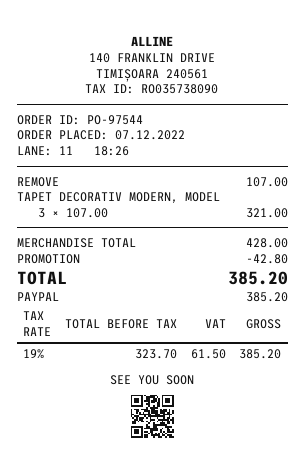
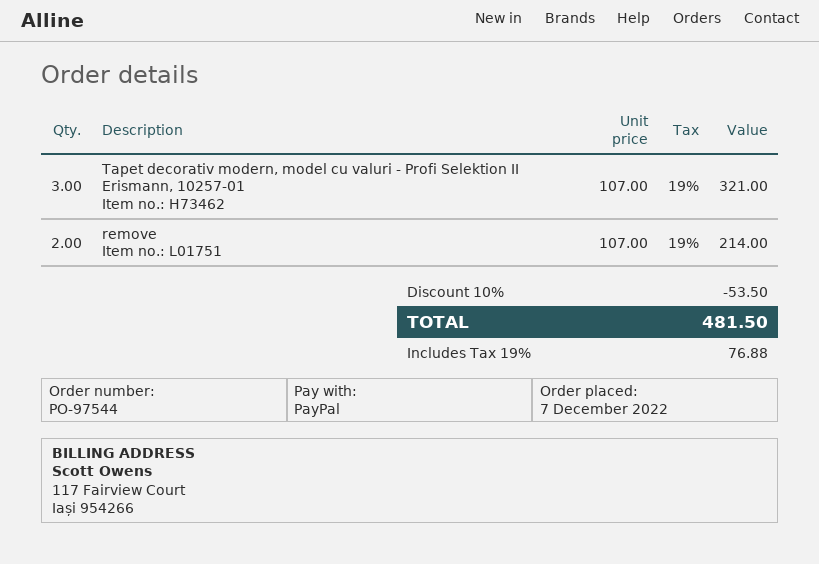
REMOVE: 1 x 107.00 = 107.00 -> 2 x 107.00 = 214.00
discount: 42.80 -> 53.50
tax: 19% = 61.50 -> 19% = 76.88
total: 385.20 -> 481.50

